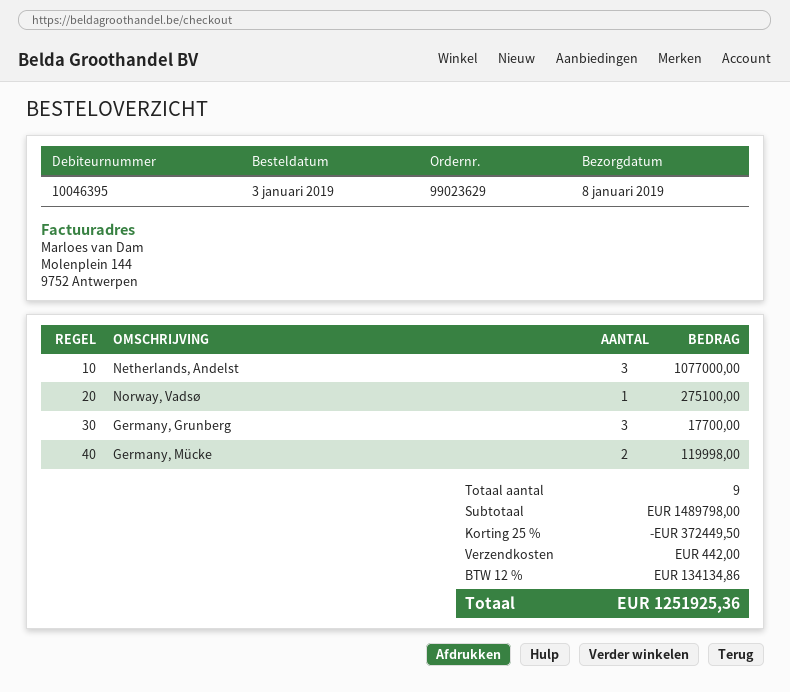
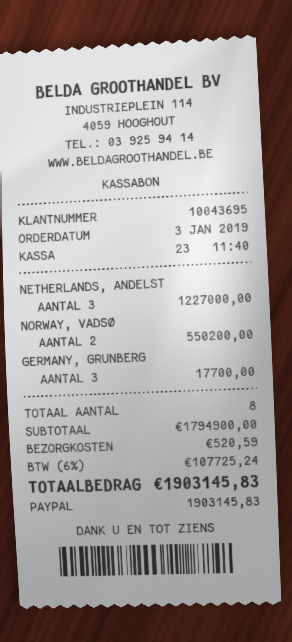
customer number: 10046395 -> 10043695
Netherlands, Andelst: 3 for 1077000.00 -> 3 for 1227000.00
Norway, Vadsø: 1 for 275100.00 -> 2 for 550200.00
Germany, Mücke: 2 for 119998.00 -> none
total quantity: 9 -> 8
subtotal: 1489798.00 -> 1794900.00
discount: 25% = 372449.50 -> none
shipping: 442.00 -> 520.59
tax: 12% = 134134.86 -> 6% = 107725.24
total: 1251925.36 -> 1903145.83

